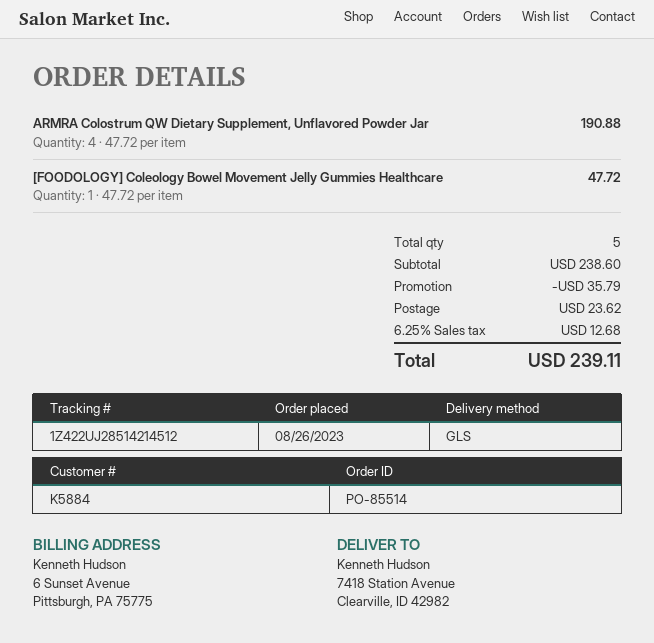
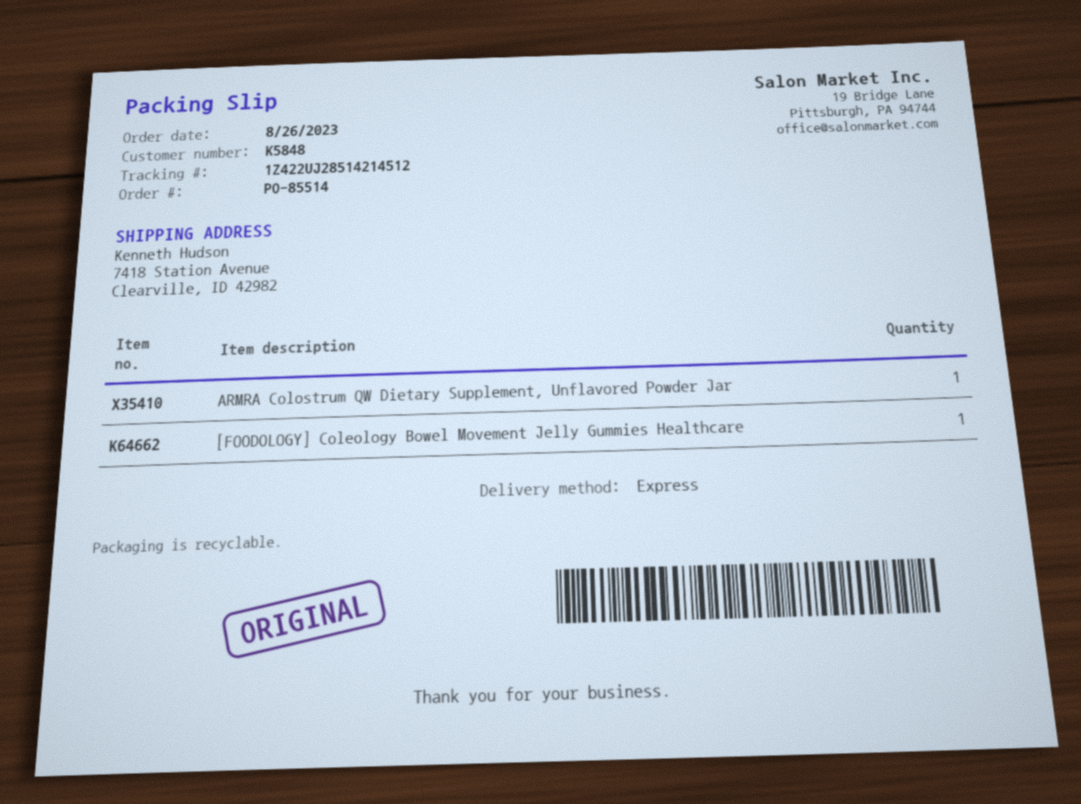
customer number: K5884 -> K5848
shipping method: GLS -> express
ARMRA Colostrum QW Dietary Supplement, Unflavored Powder Jar: 4 -> 1

